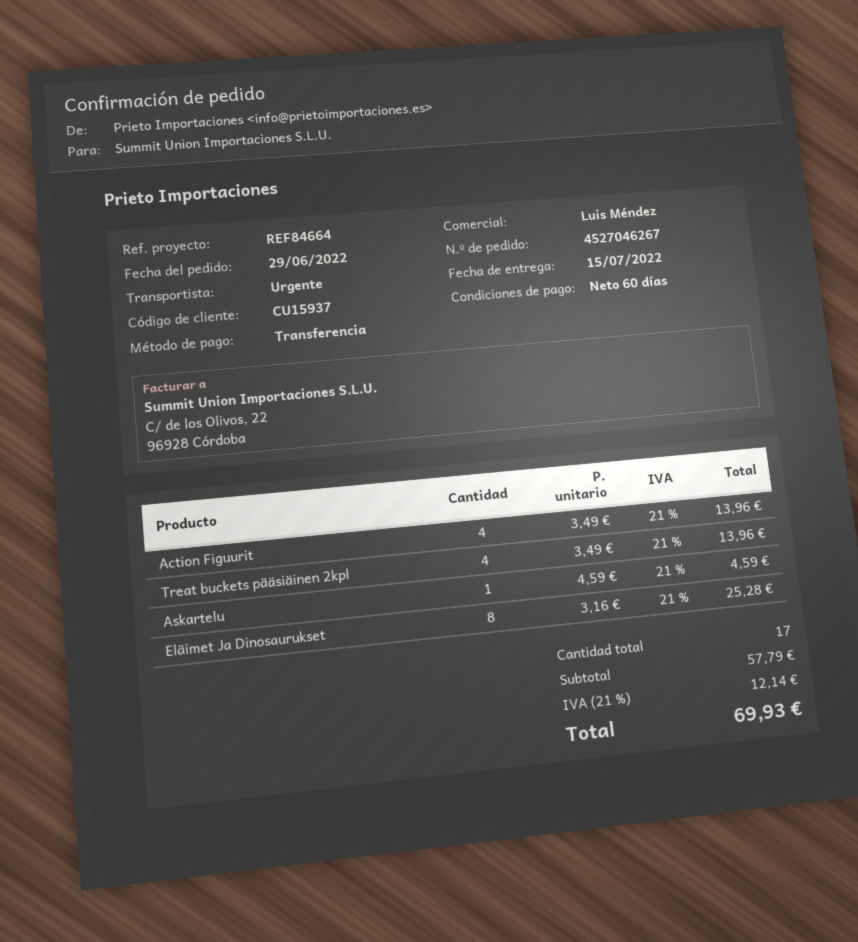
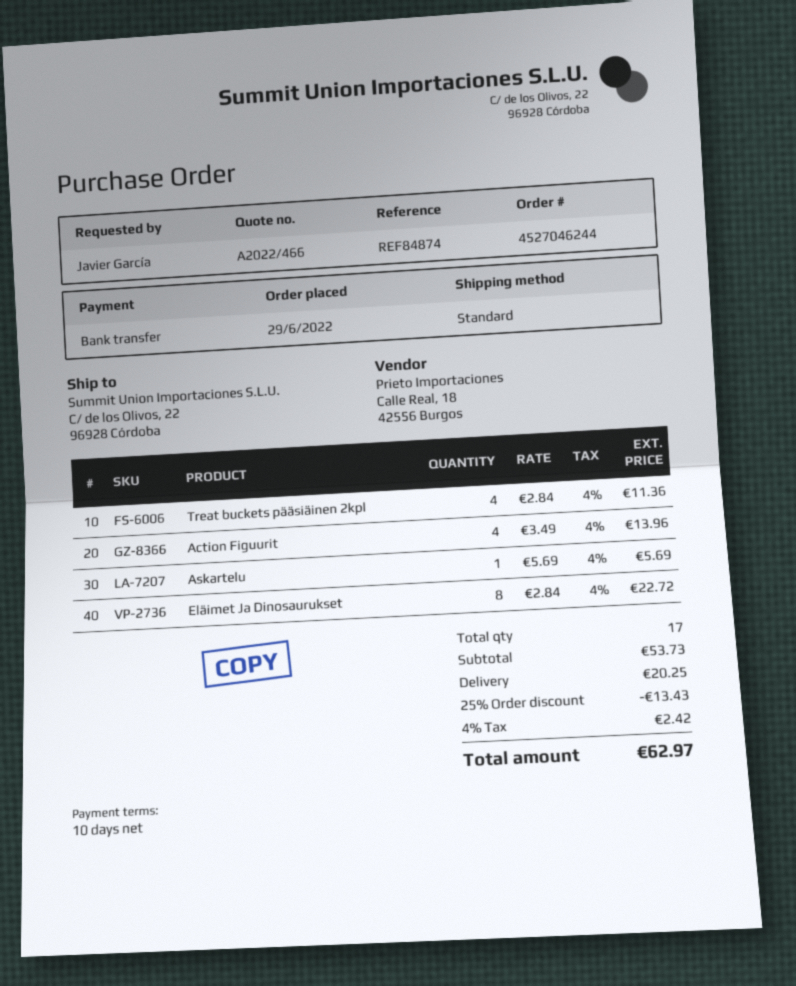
order number: 4527046267 -> 4527046244
payment terms: 60 days -> 10 days
reference: REF84664 -> REF84874
shipping method: express -> standard
Treat buckets pääsiäinen 2kpl: 4 x 3.49 = 13.96 -> 4 x 2.84 = 11.36
Askartelu: 1 x 4.59 = 4.59 -> 1 x 5.69 = 5.69
Eläimet Ja Dinosaurukset: 8 x 3.16 = 25.28 -> 8 x 2.84 = 22.72
subtotal: 57.79 -> 53.73
discount: none -> 25% = 13.43
shipping: none -> 20.25
tax: 21% = 12.14 -> 4% = 2.42
total: 69.93 -> 62.97

